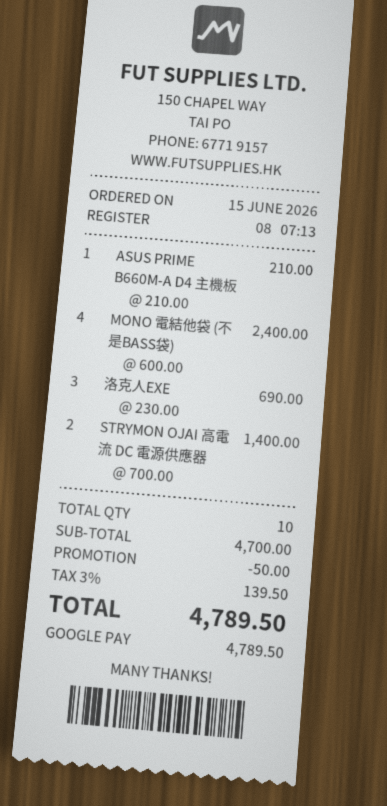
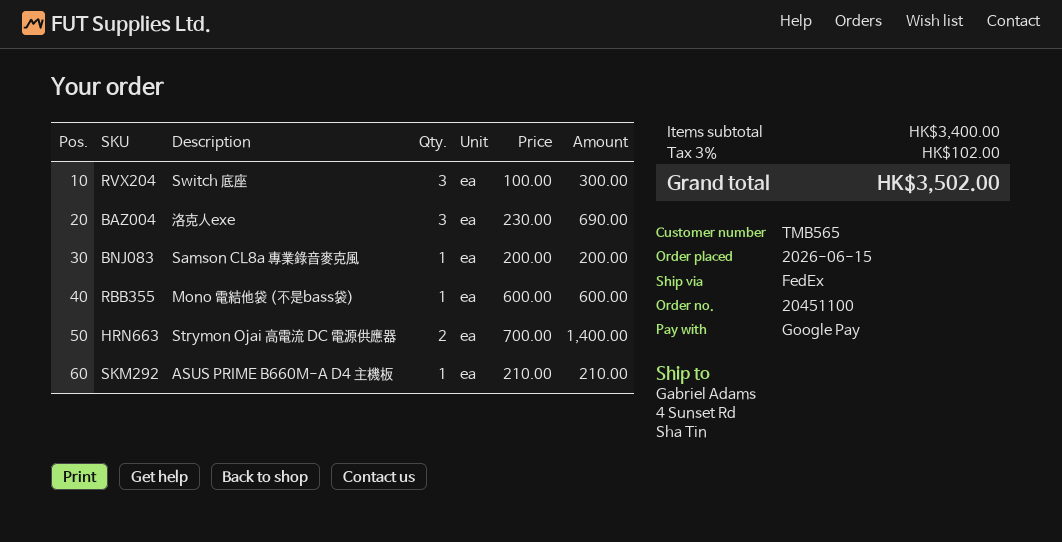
MONO 電結他袋 (不是BASS袋): 4 x 600.00 = 2400.00 -> 1 x 600.00 = 600.00
Switch 底座: none -> 3 x 100.00 = 300.00
Samson CL8a 專業錄音麥克風: none -> 1 x 200.00 = 200.00
subtotal: 4700.00 -> 3400.00
discount: 50.00 -> none
tax: 3% = 139.50 -> 3% = 102.00
total: 4789.50 -> 3502.00

